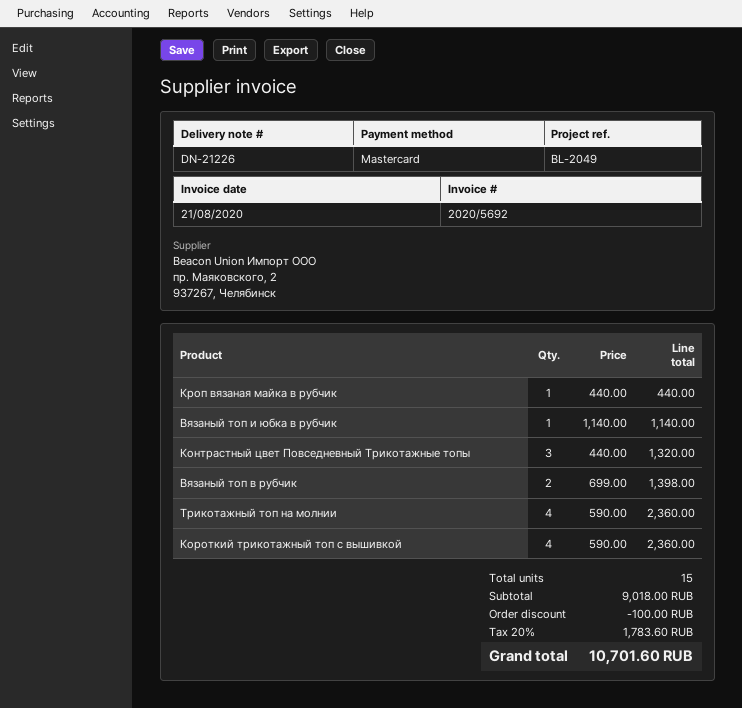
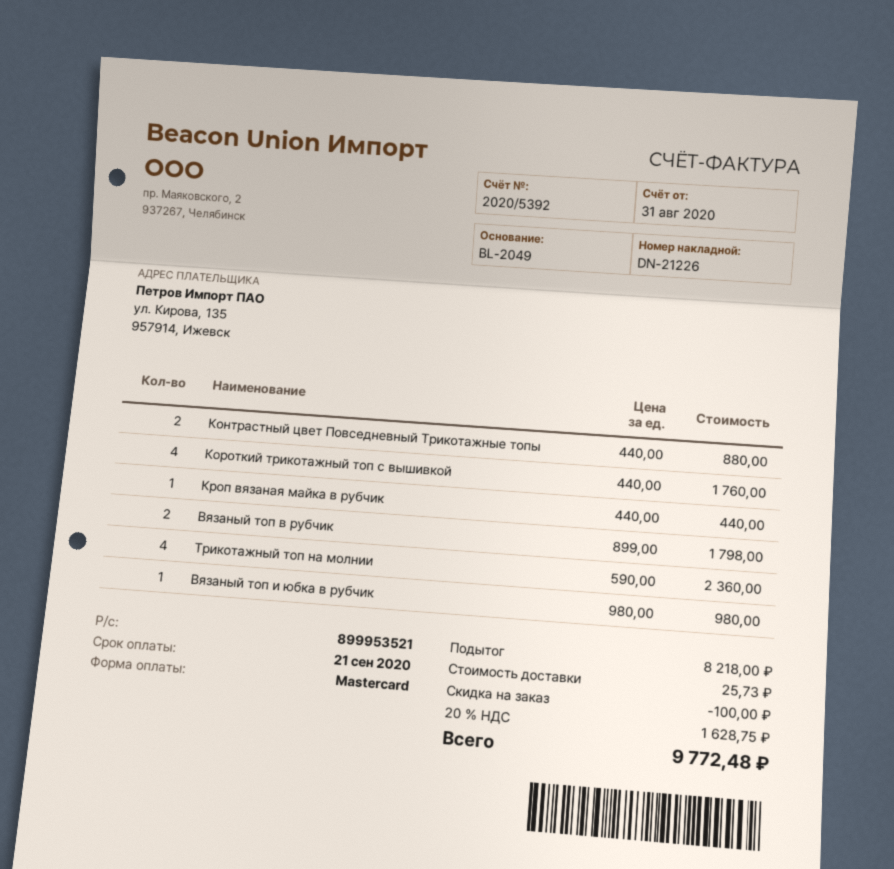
invoice number: 2020/5692 -> 2020/5392
invoice date: 2020-08-21 -> 2020-08-31
Вязаный топ и юбка в рубчик: 1 x 1140.00 = 1140.00 -> 1 x 980.00 = 980.00
Контрастный цвет Повседневный Трикотажные топы: 3 x 440.00 = 1320.00 -> 2 x 440.00 = 880.00
Вязаный топ в рубчик: 2 x 699.00 = 1398.00 -> 2 x 899.00 = 1798.00
Короткий трикотажный топ с вышивкой: 4 x 590.00 = 2360.00 -> 4 x 440.00 = 1760.00
subtotal: 9018.00 -> 8218.00
shipping: none -> 25.73
tax: 20% = 1783.60 -> 20% = 1628.75
total: 10701.60 -> 9772.48

